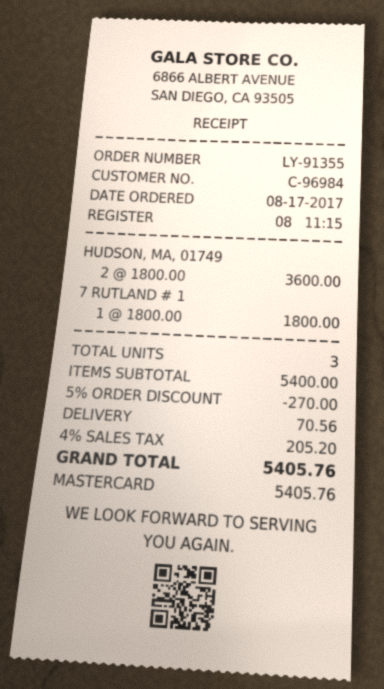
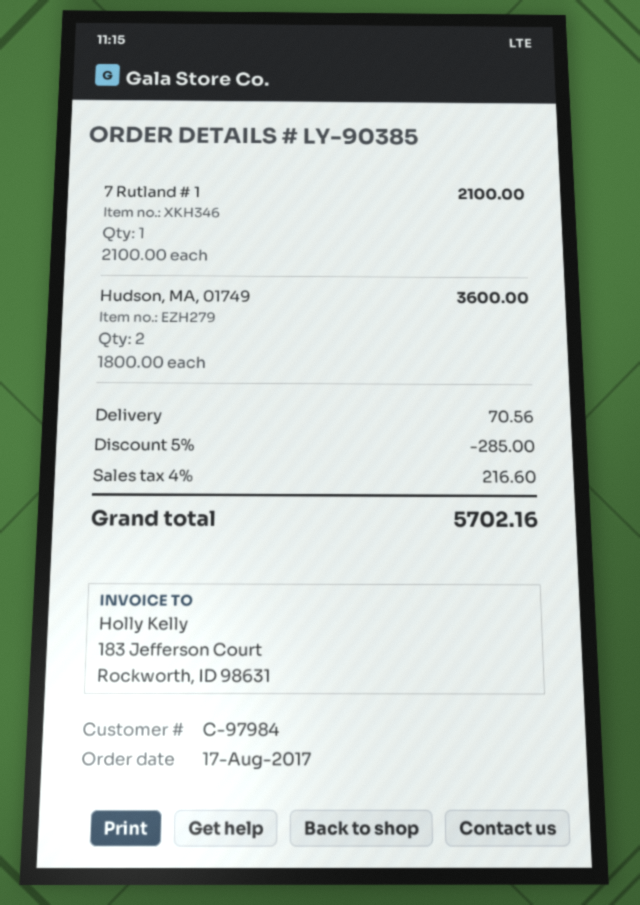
order number: LY-91355 -> LY-90385
customer number: C-96984 -> C-97984
7 RUTLAND # 1: 1 x 1800.00 = 1800.00 -> 1 x 2100.00 = 2100.00
discount: 5% = 270.00 -> 5% = 285.00
tax: 4% = 205.20 -> 4% = 216.60
total: 5405.76 -> 5702.16

